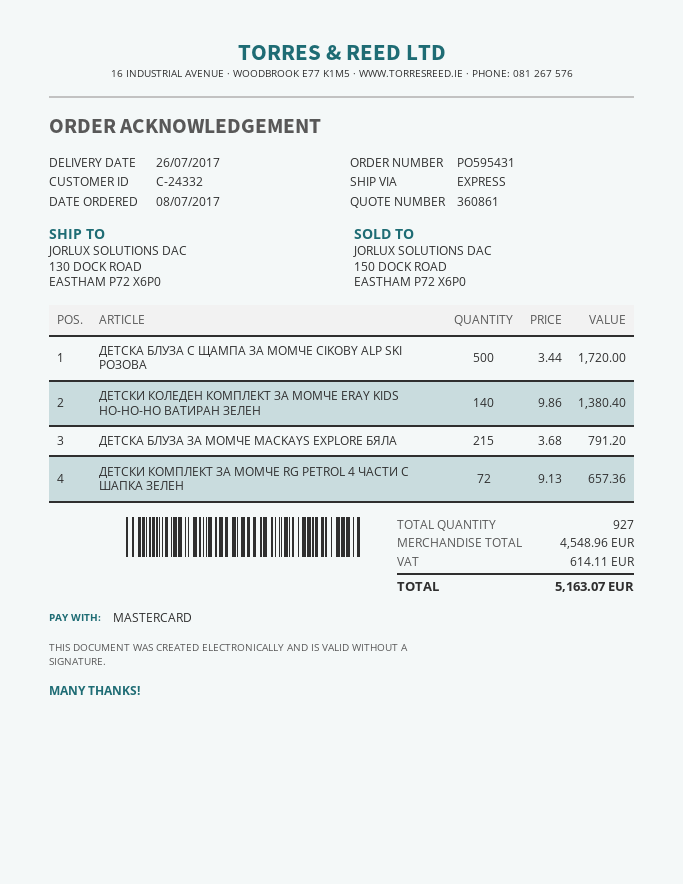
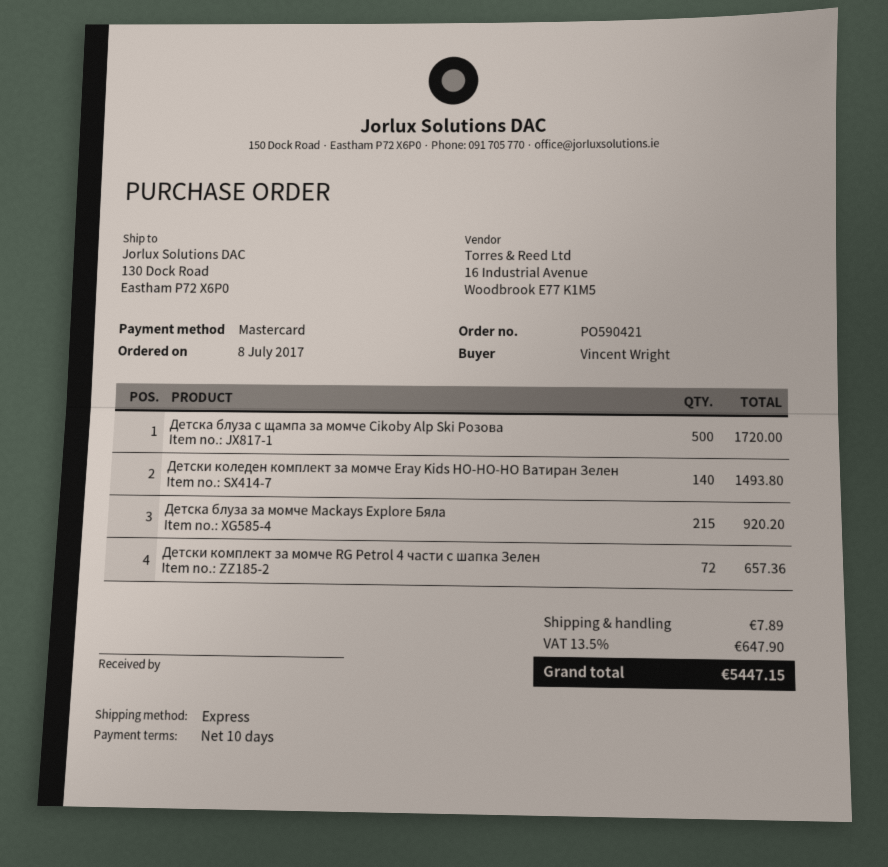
order number: PO595431 -> PO590421
ДЕТСКИ КОЛЕДЕН КОМПЛЕКТ ЗА МОМЧЕ ERAY KIDS HO-HO-HO ВАТИРАН ЗЕЛЕН: 140 for 1380.40 -> 140 for 1493.80
ДЕТСКА БЛУЗА ЗА МОМЧЕ MACKAYS EXPLORE БЯЛА: 215 for 791.20 -> 215 for 920.20
shipping: none -> 7.89
tax: 614.11 -> 647.90
total: 5163.07 -> 5447.15

